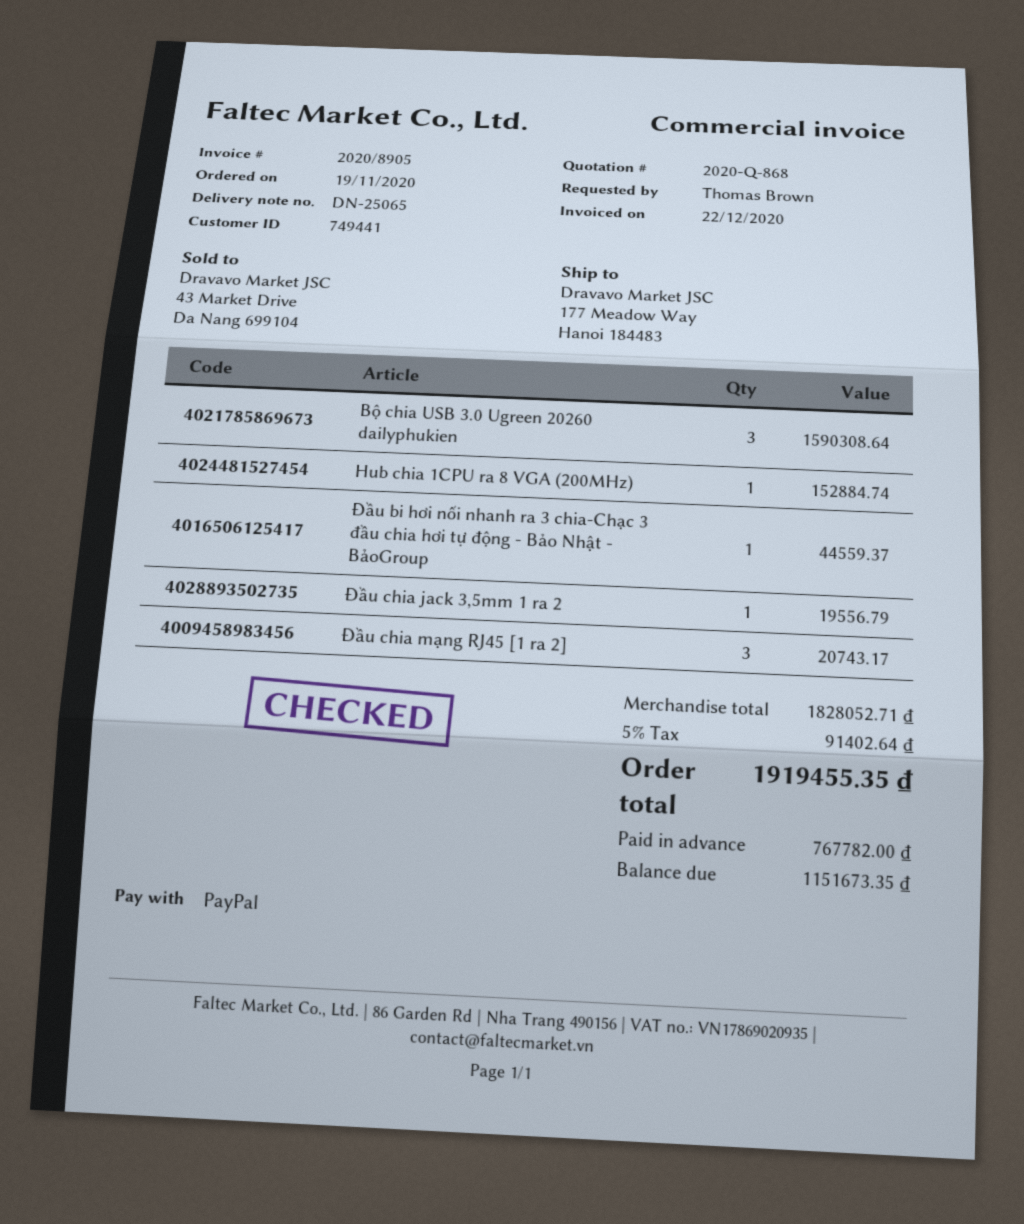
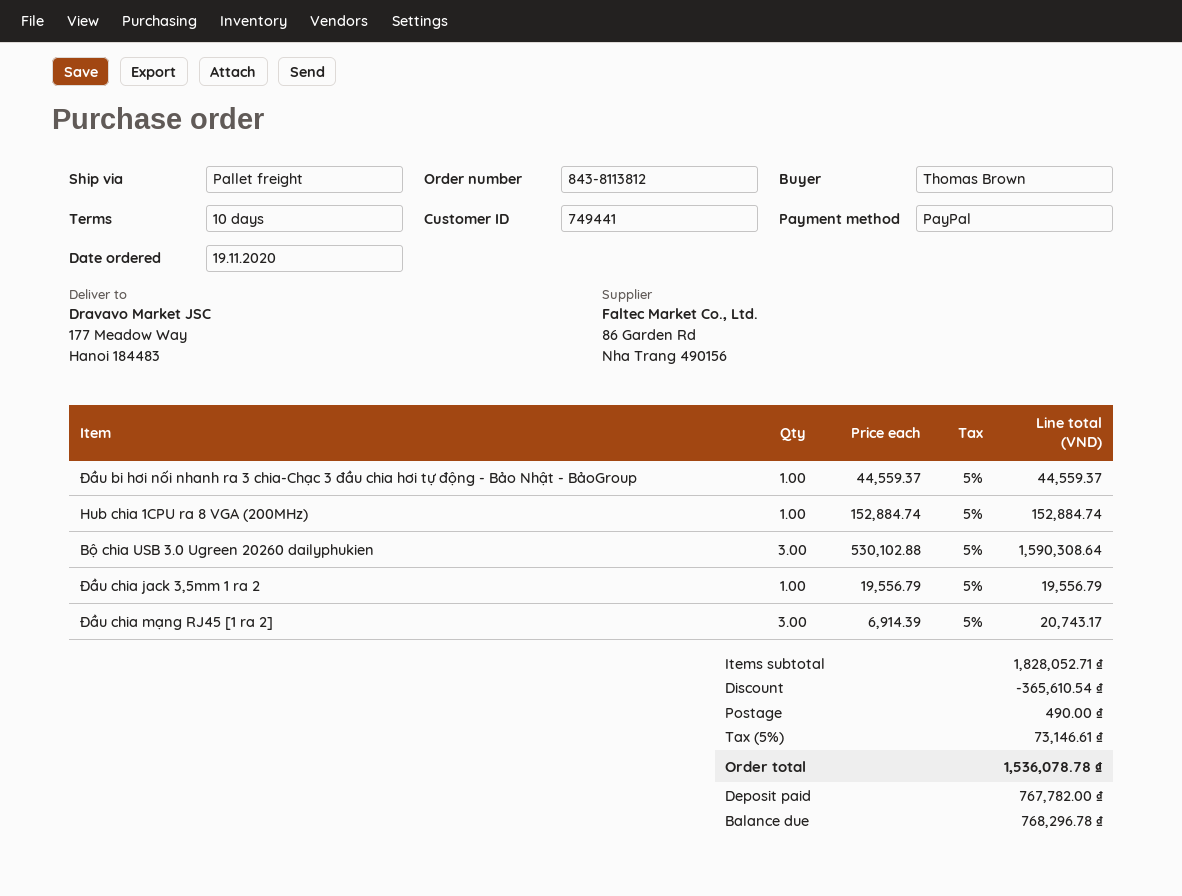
discount: none -> 365610.54
shipping: none -> 490.00
tax: 5% = 91402.64 -> 5% = 73146.61
total: 1919455.35 -> 1536078.78
balance: 1151673.35 -> 768296.78

